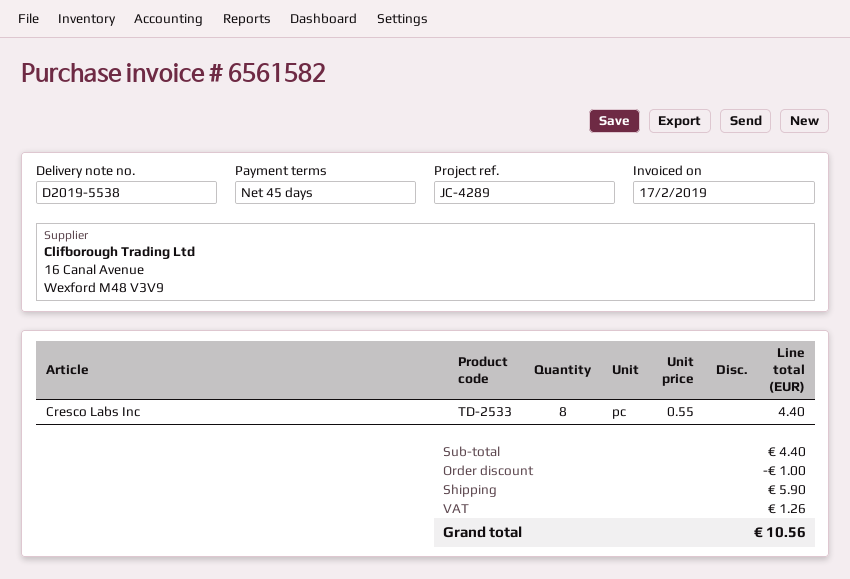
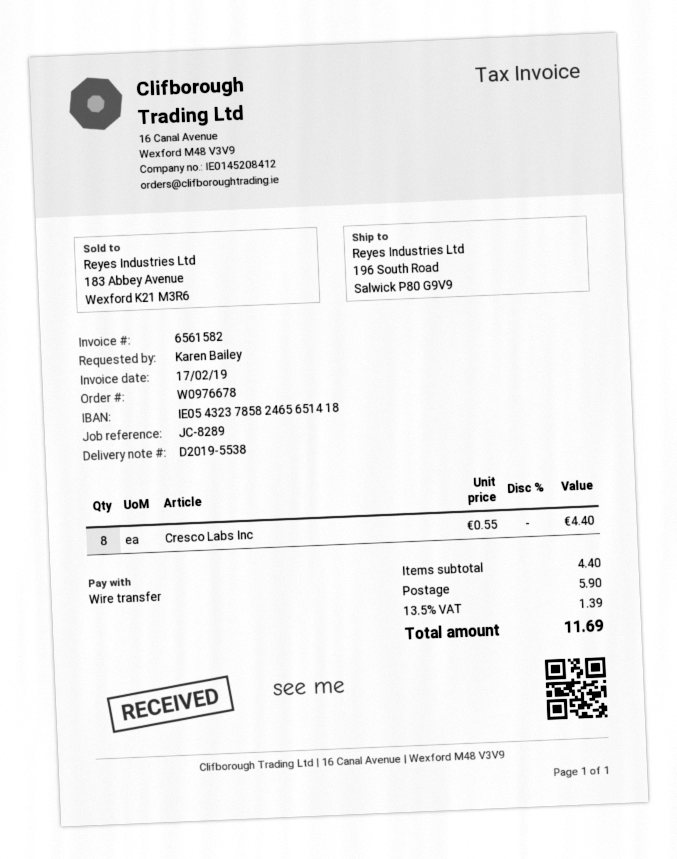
reference: JC-4289 -> JC-8289
discount: 1.00 -> none
tax: 1.26 -> 1.39
total: 10.56 -> 11.69

